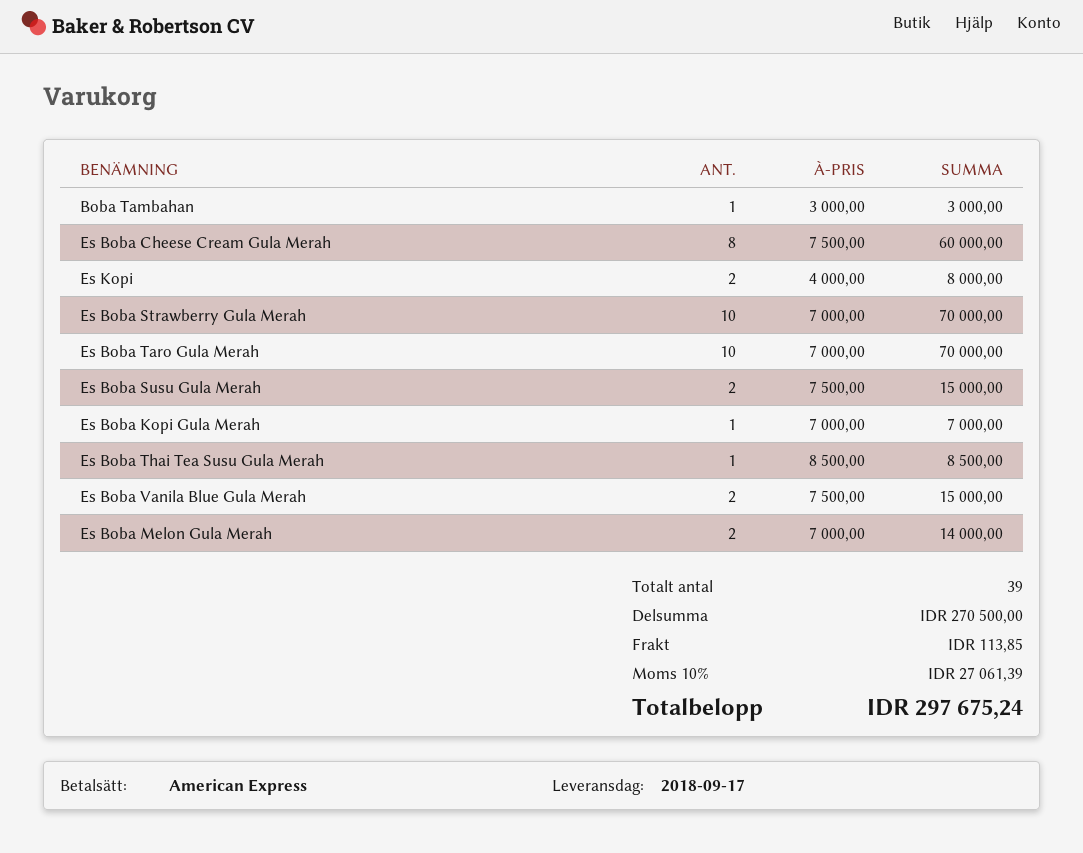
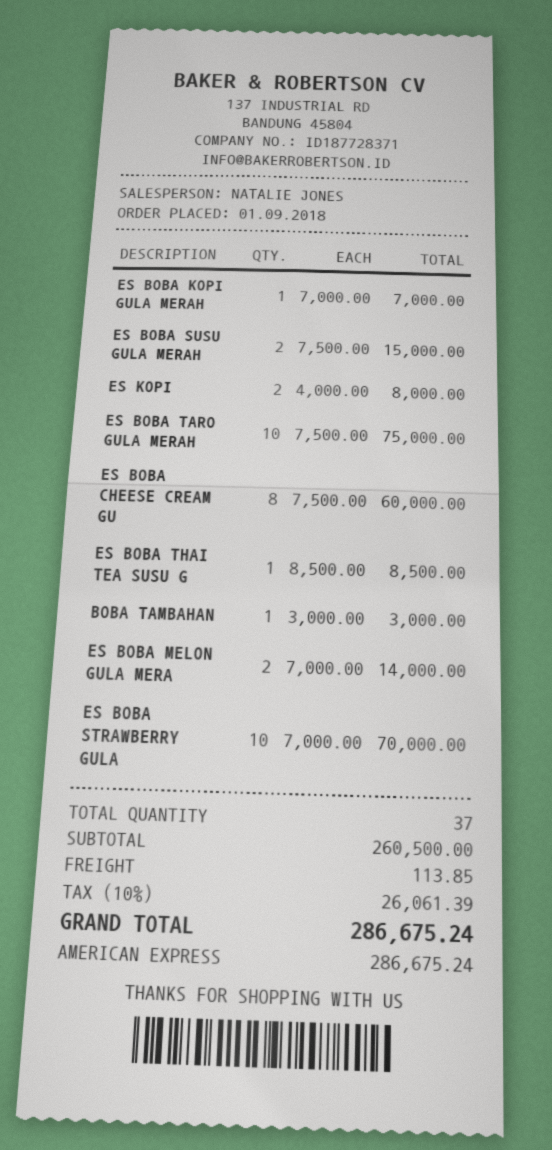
Es Boba Taro Gula Merah: 10 x 7000.00 = 70000.00 -> 10 x 7500.00 = 75000.00
Es Boba Vanila Blue Gula Merah: 2 x 7500.00 = 15000.00 -> none
total quantity: 39 -> 37
subtotal: 270500.00 -> 260500.00
tax: 10% = 27061.39 -> 10% = 26061.39
total: 297675.24 -> 286675.24

